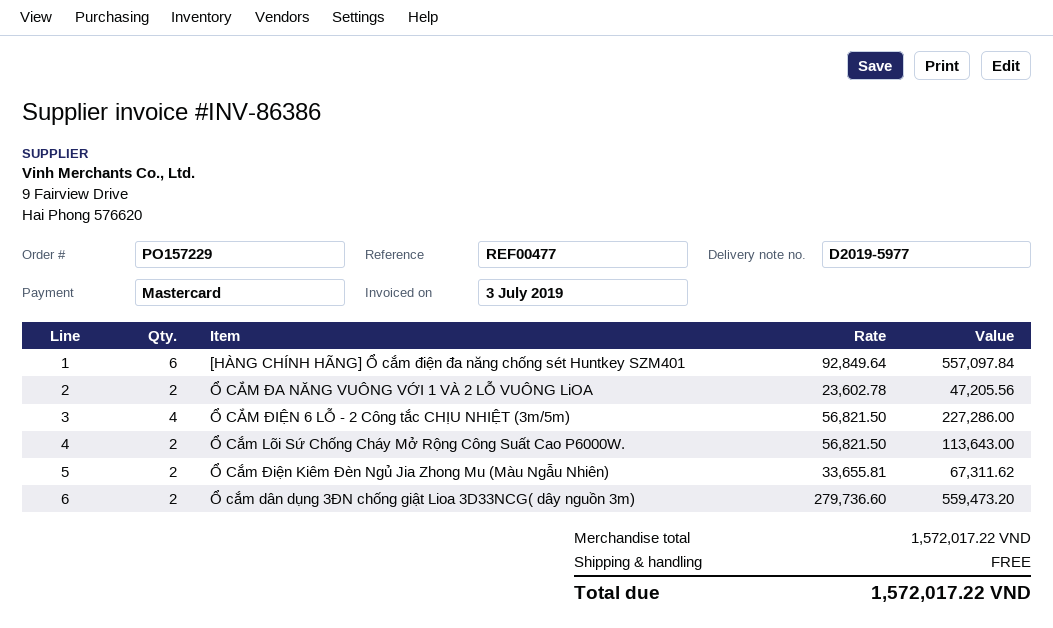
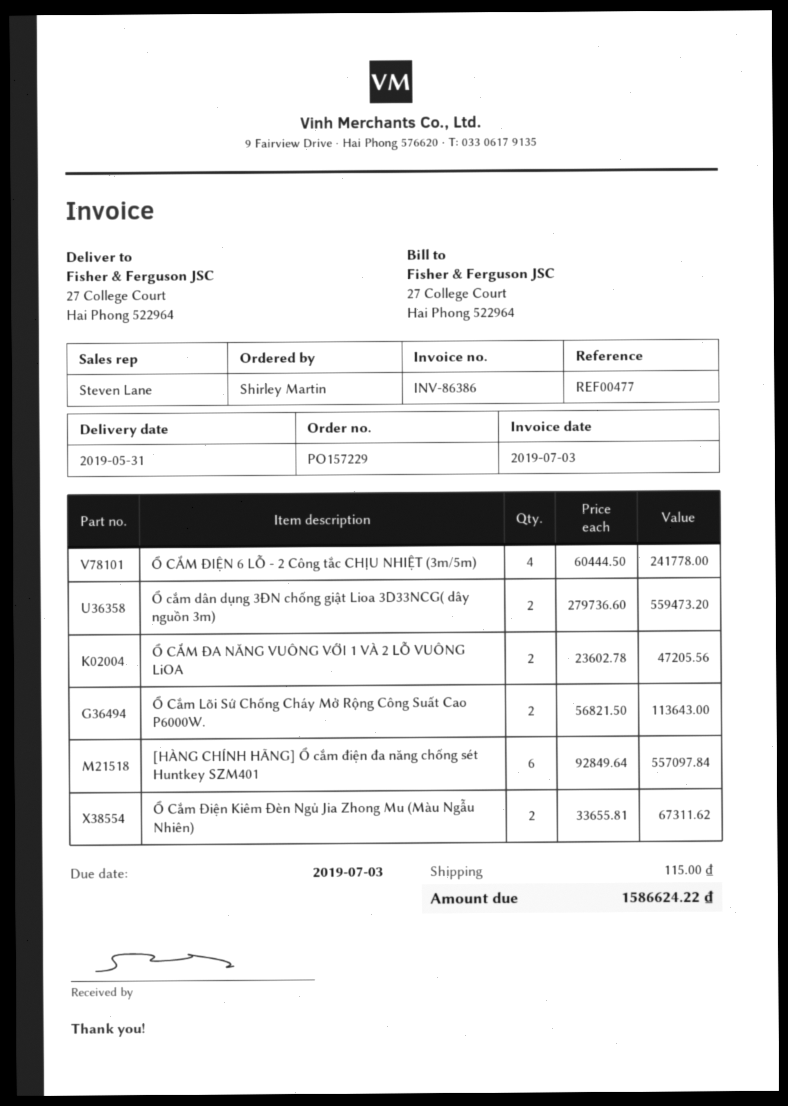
Ổ CẮM ĐIỆN 6 LỖ - 2 Công tắc CHỊU NHIỆT (3m/5m): 4 x 56821.50 = 227286.00 -> 4 x 60444.50 = 241778.00
shipping: 0.00 -> 115.00
total: 1572017.22 -> 1586624.22

